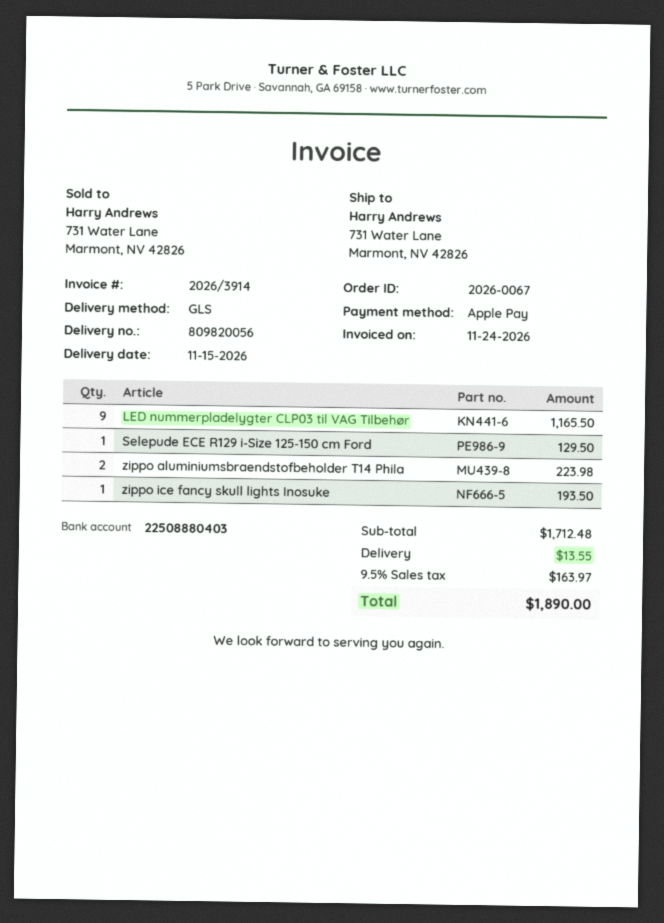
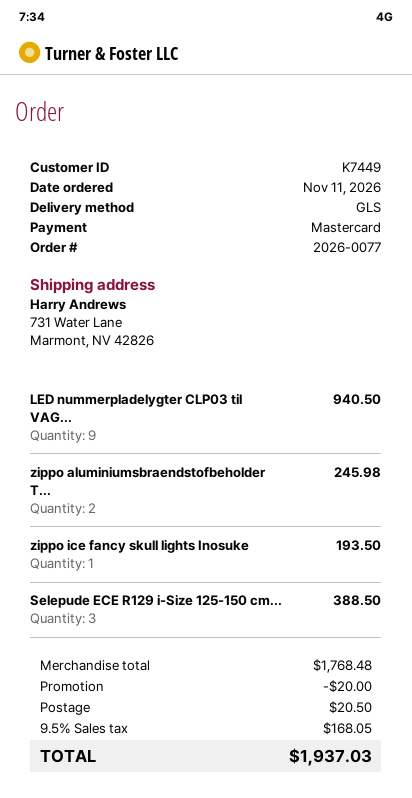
order number: 2026-0067 -> 2026-0077
payment method: Apple Pay -> Mastercard
LED nummerpladelygter CLP03 til VAG Tilbehør: 9 for 1165.50 -> 9 for 940.50
Selepude ECE R129 i-Size 125-150 cm Ford: 1 for 129.50 -> 3 for 388.50
zippo aluminiumsbraendstofbeholder T14 Phila: 2 for 223.98 -> 2 for 245.98
subtotal: 1712.48 -> 1768.48
discount: none -> 20.00
shipping: 13.55 -> 20.50
tax: 9.5% = 163.97 -> 9.5% = 168.05
total: 1890.00 -> 1937.03

